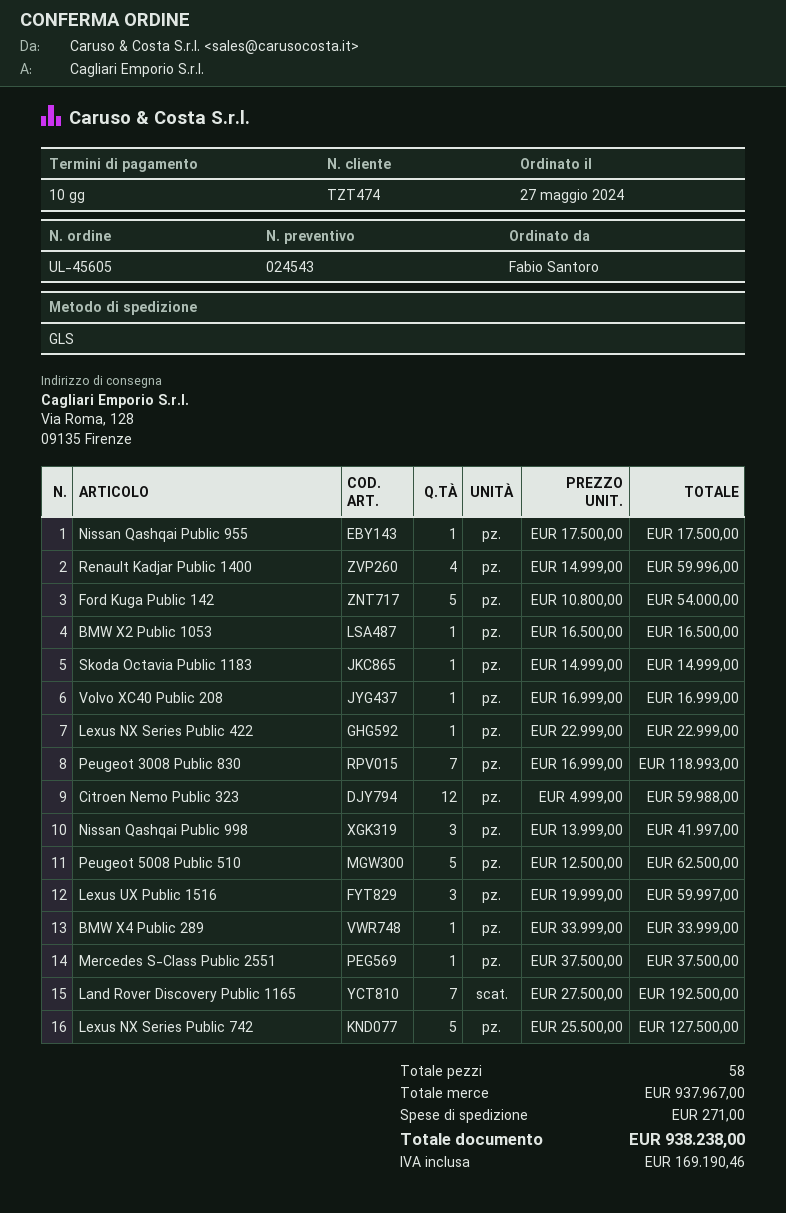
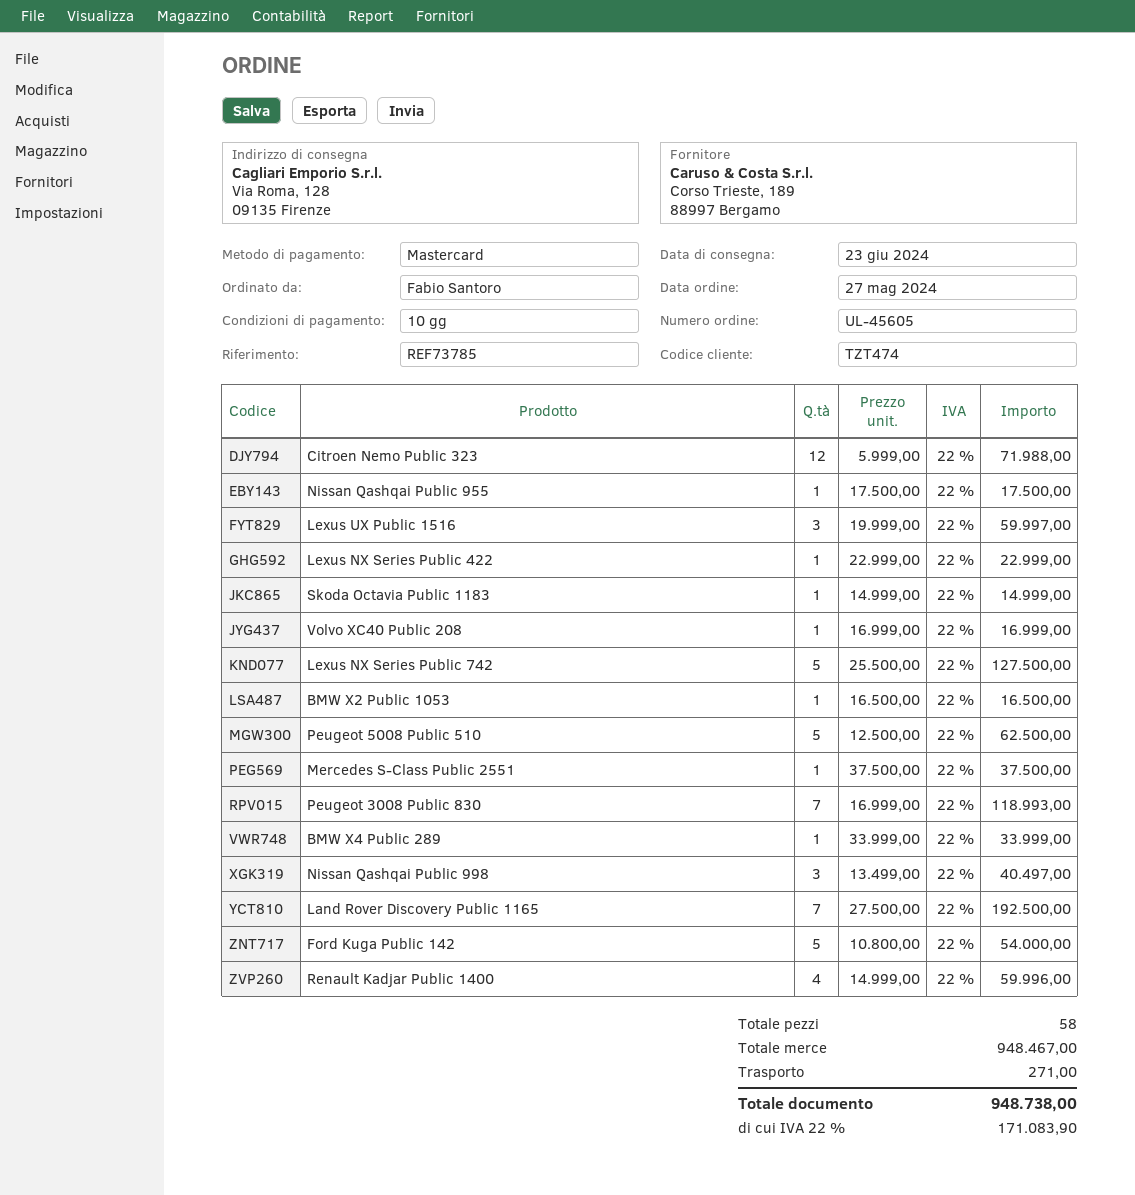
Citroen Nemo Public 323: 12 x 4999.00 = 59988.00 -> 12 x 5999.00 = 71988.00
Nissan Qashqai Public 998: 3 x 13999.00 = 41997.00 -> 3 x 13499.00 = 40497.00
subtotal: 937967.00 -> 948467.00
tax: 169190.46 -> 171083.90
total: 938238.00 -> 948738.00

